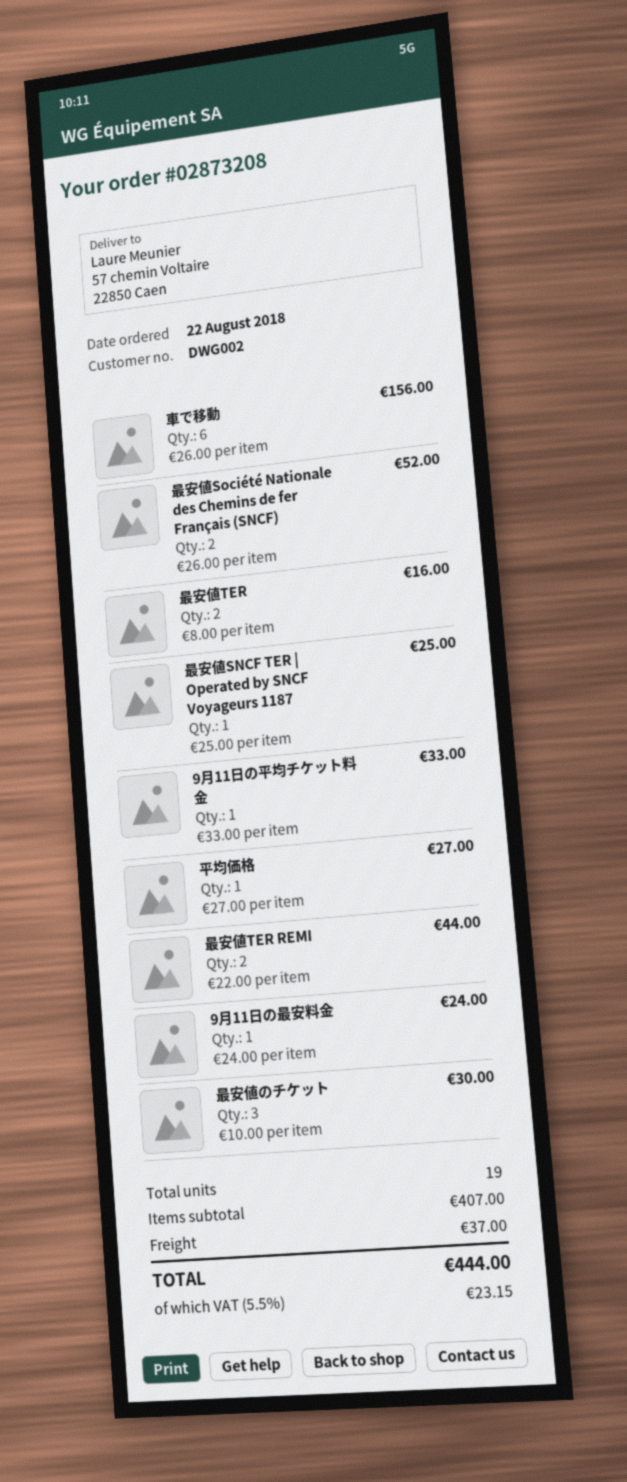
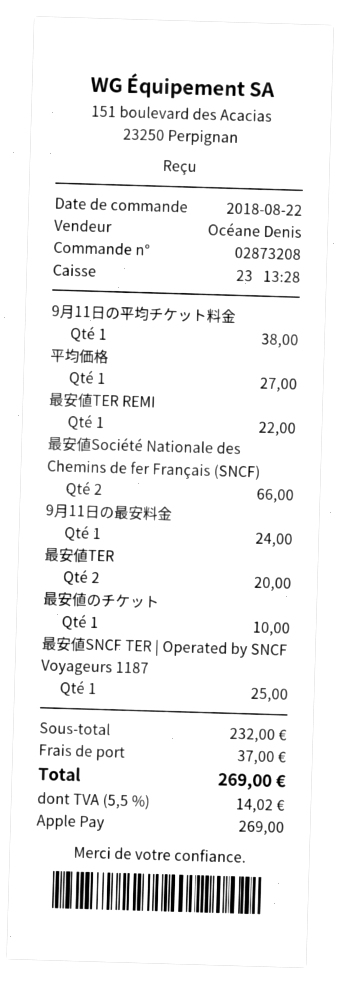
車で移動: 6 for 156.00 -> none
最安値Société Nationale des Chemins de fer Français (SNCF): 2 for 52.00 -> 2 for 66.00
最安値TER: 2 for 16.00 -> 2 for 20.00
9月11日の平均チケット料金: 1 for 33.00 -> 1 for 38.00
最安値TER REMI: 2 for 44.00 -> 1 for 22.00
最安値のチケット: 3 for 30.00 -> 1 for 10.00
subtotal: 407.00 -> 232.00
tax: 5.5% = 23.15 -> 5.5% = 14.02
total: 444.00 -> 269.00

